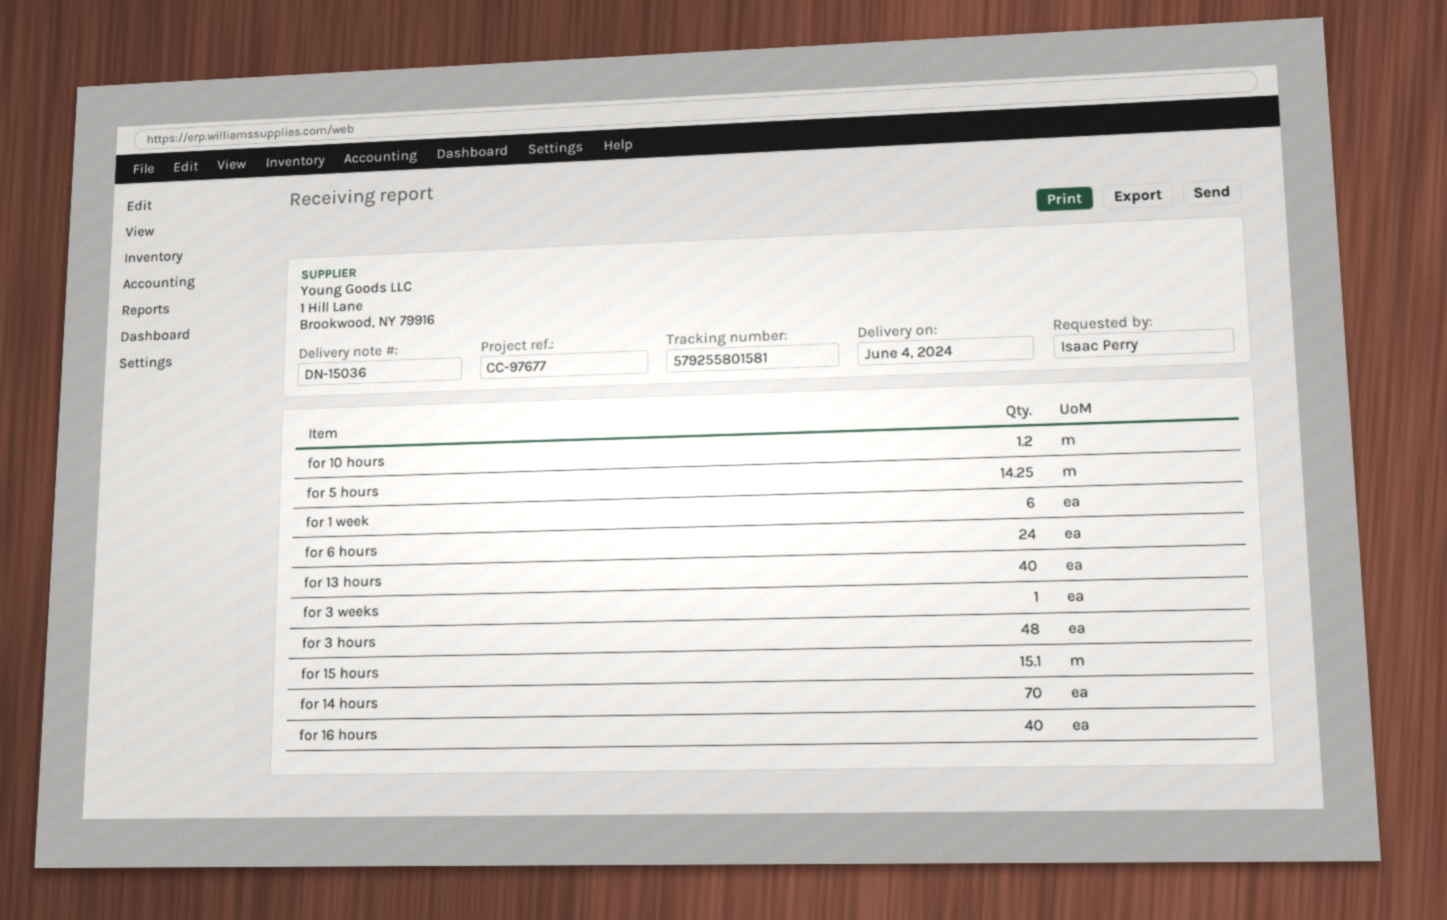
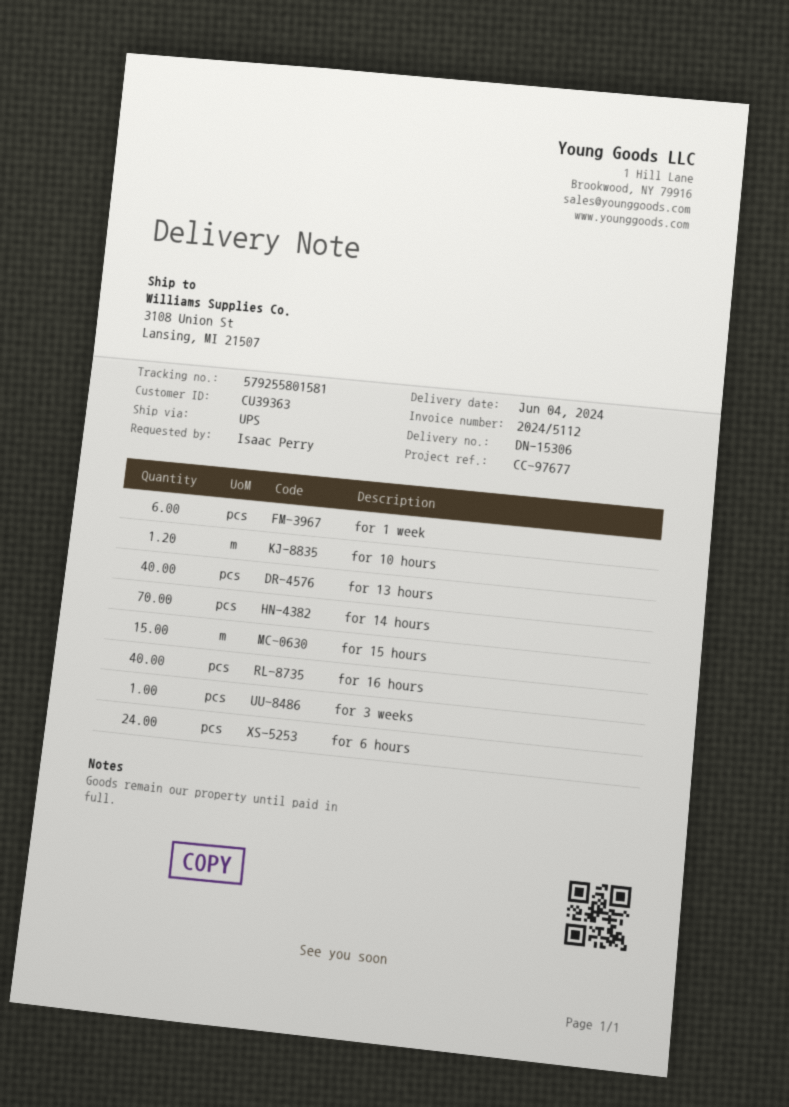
delivery note number: DN-15036 -> DN-15306
for 5 hours: 14.25 -> none
for 3 hours: 48 -> none
for 15 hours: 15.1 -> 15

